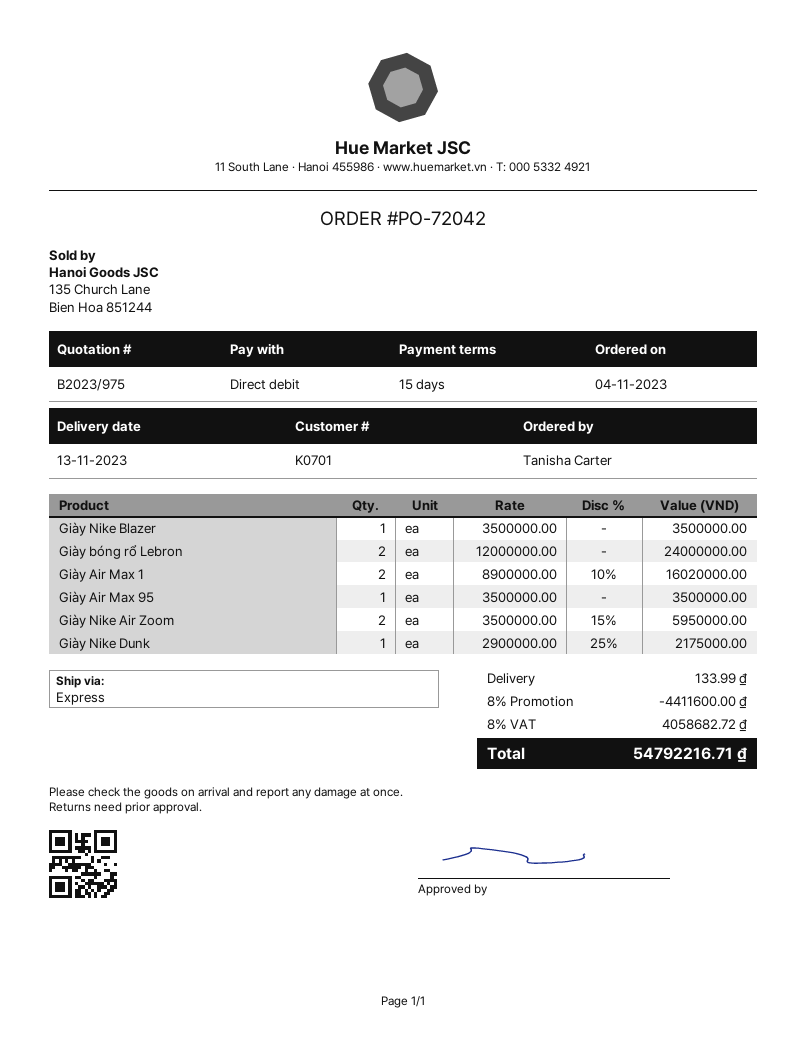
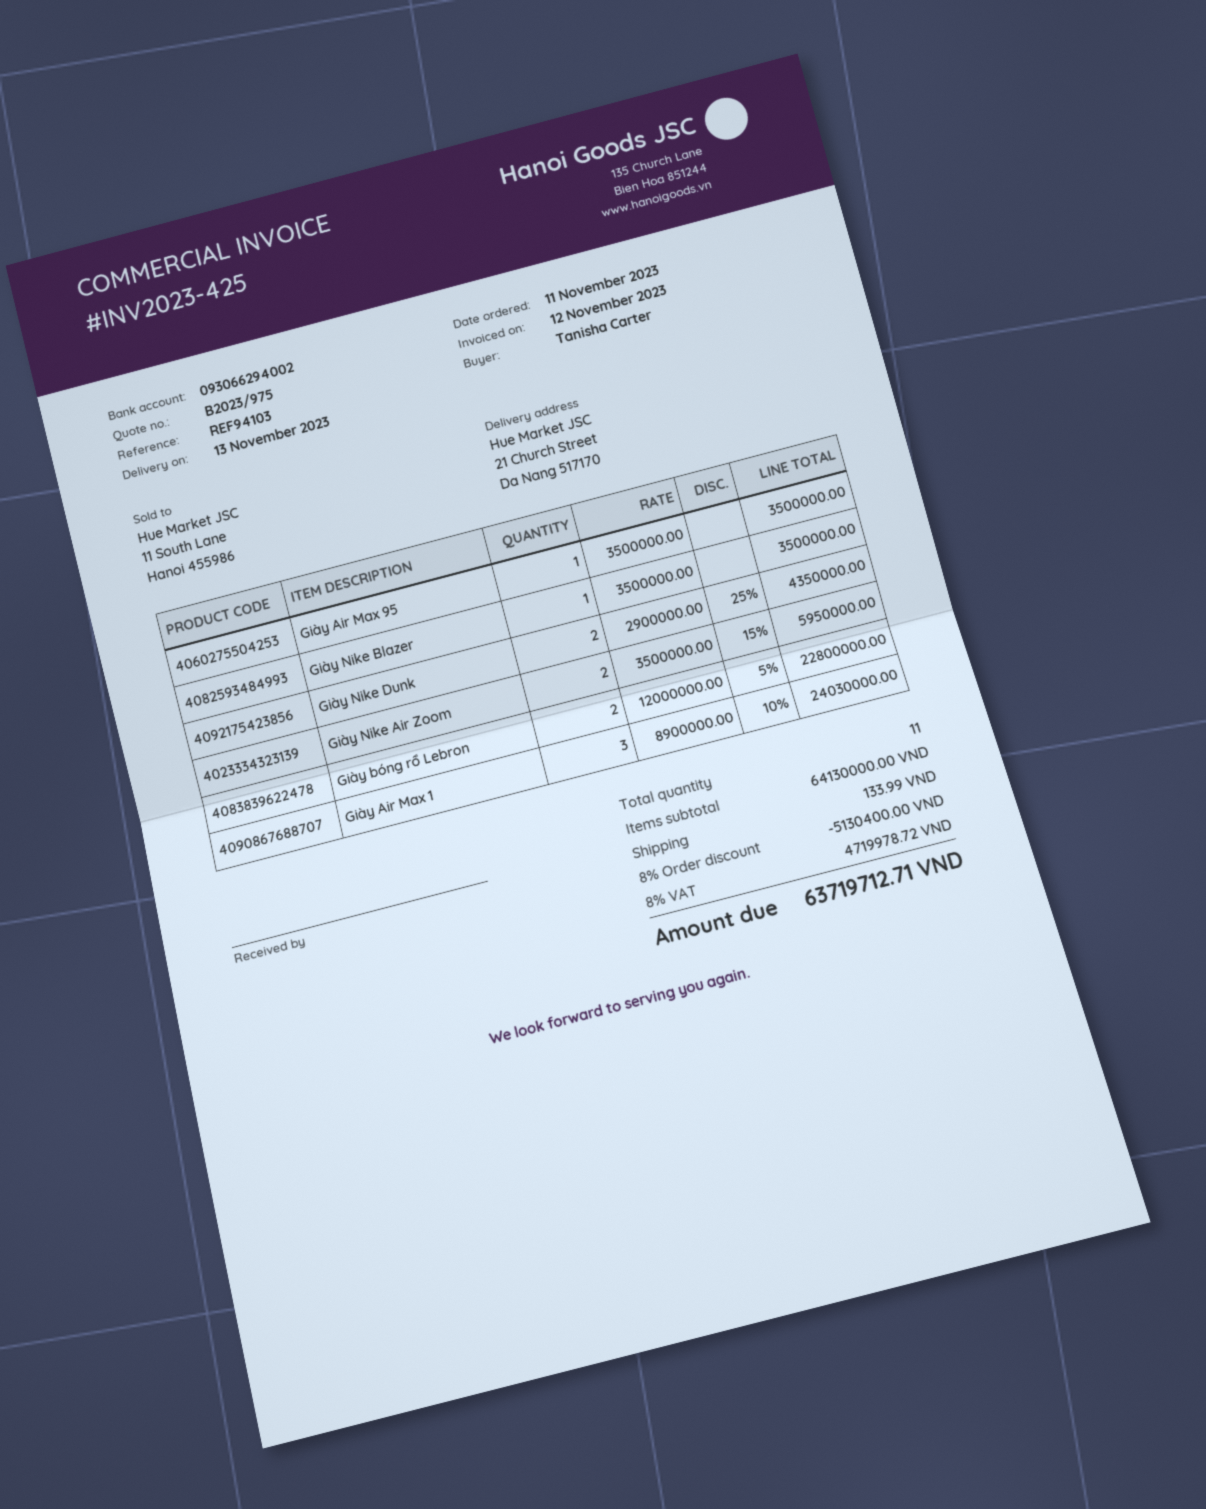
order date: 2023-11-04 -> 2023-11-11
Giày bóng rổ Lebron: 2 x 12000000.00 = 24000000.00 -> 2 x 12000000.00 - 5% = 22800000.00
Giày Air Max 1: 2 x 8900000.00 - 10% = 16020000.00 -> 3 x 8900000.00 - 10% = 24030000.00
Giày Nike Dunk: 1 x 2900000.00 - 25% = 2175000.00 -> 2 x 2900000.00 - 25% = 4350000.00
discount: 8% = 4411600.00 -> 8% = 5130400.00
tax: 8% = 4058682.72 -> 8% = 4719978.72
total: 54792216.71 -> 63719712.71

